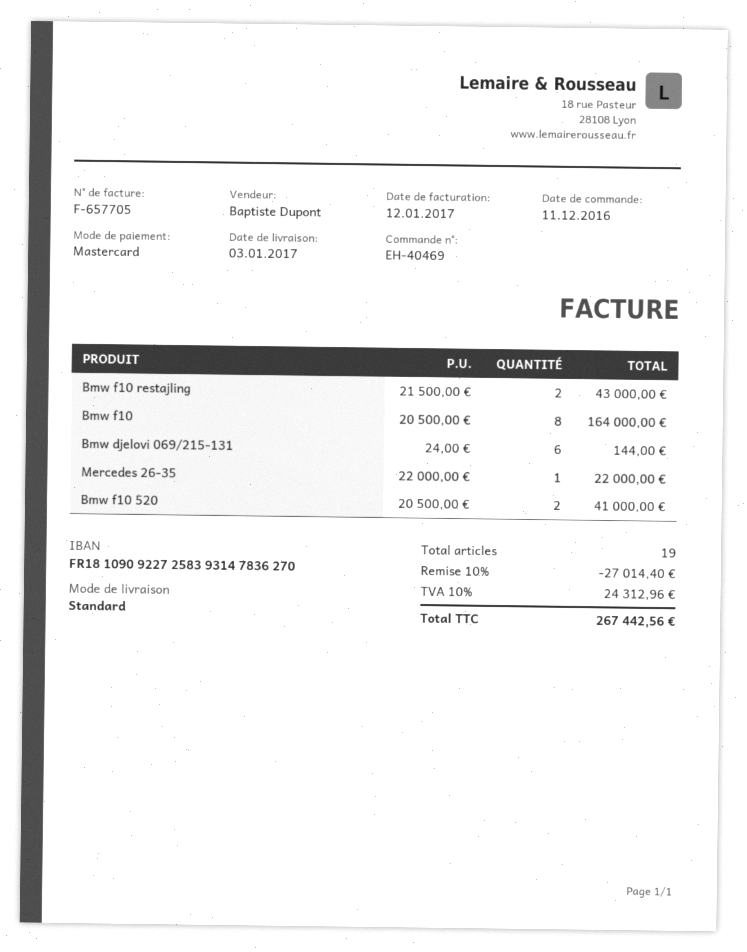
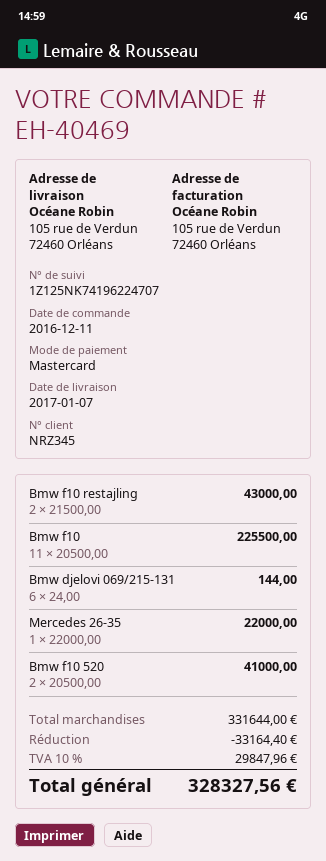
delivery date: 2017-01-03 -> 2017-01-07
Bmw f10: 8 x 20500.00 = 164000.00 -> 11 x 20500.00 = 225500.00
discount: 27014.40 -> 33164.40
tax: 10% = 24312.96 -> 10% = 29847.96
total: 267442.56 -> 328327.56

